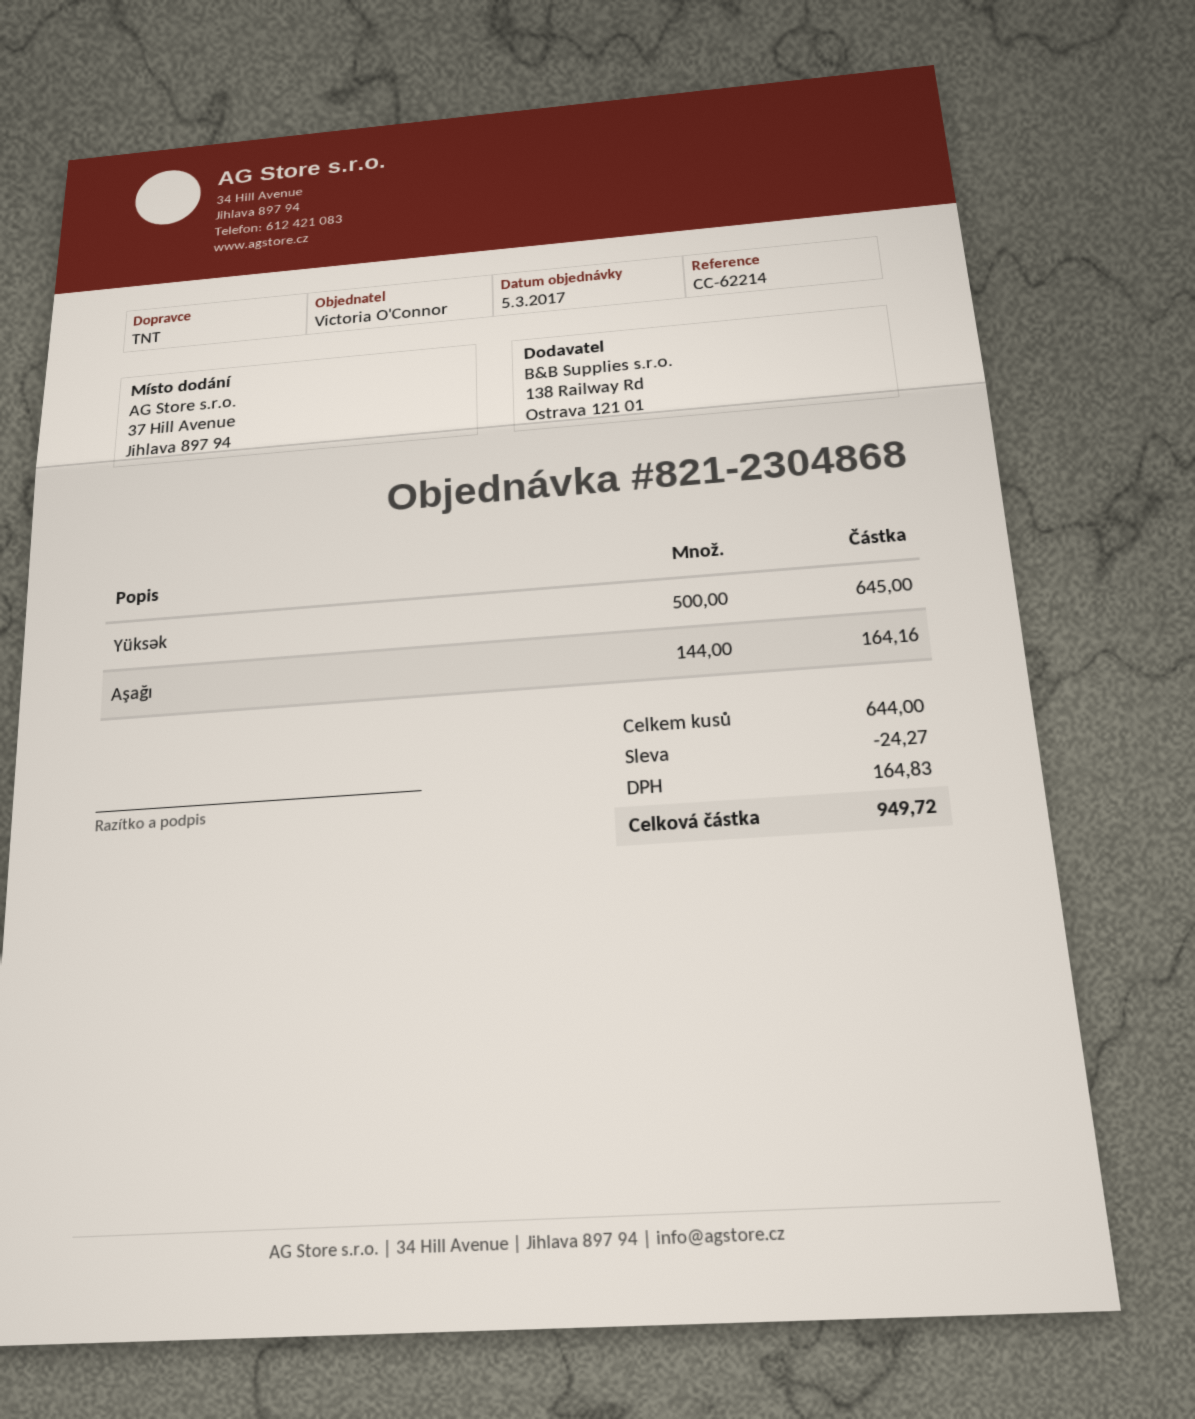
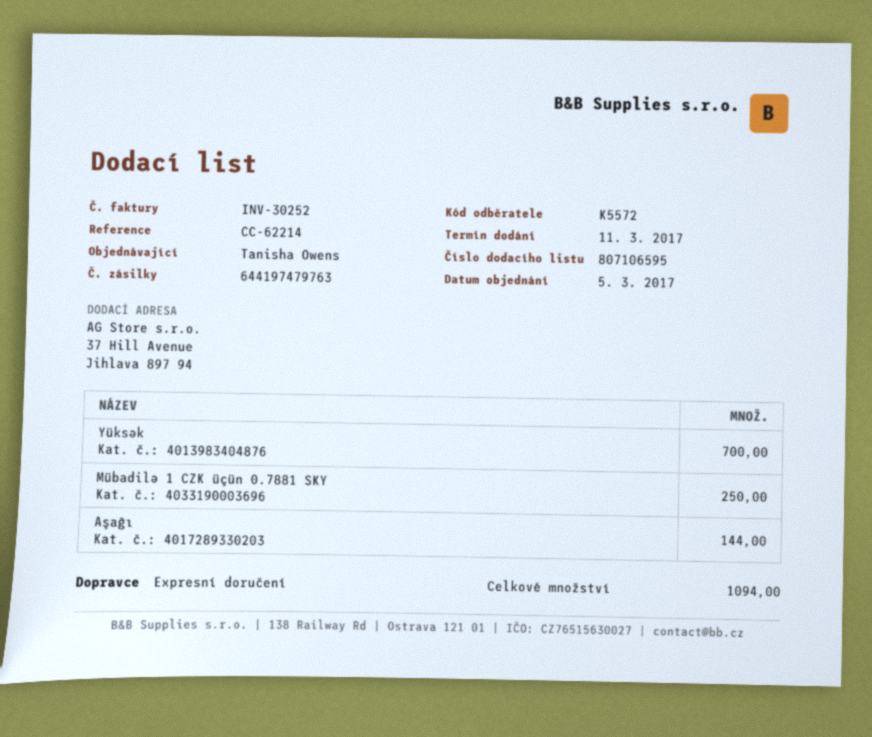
ordered by: Victoria O'Connor -> Tanisha Owens
shipping method: TNT -> express
Yüksək: 500 -> 700
Mübadilə 1 CZK üçün 0.7881 SKY: none -> 250
total quantity: 644 -> 1094

